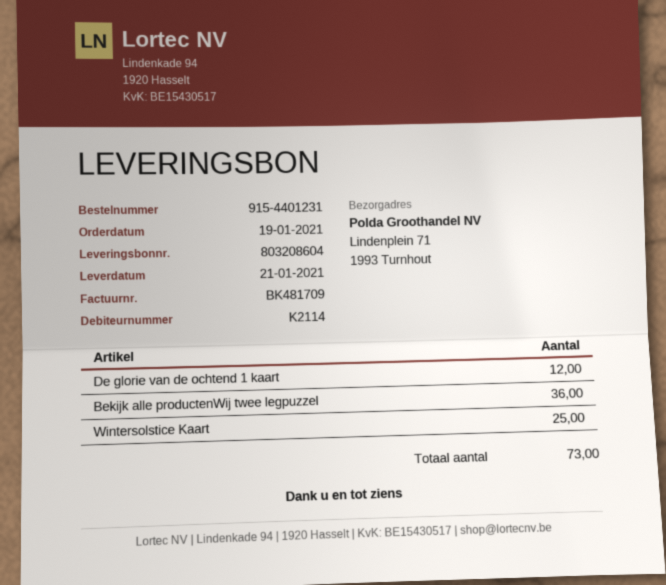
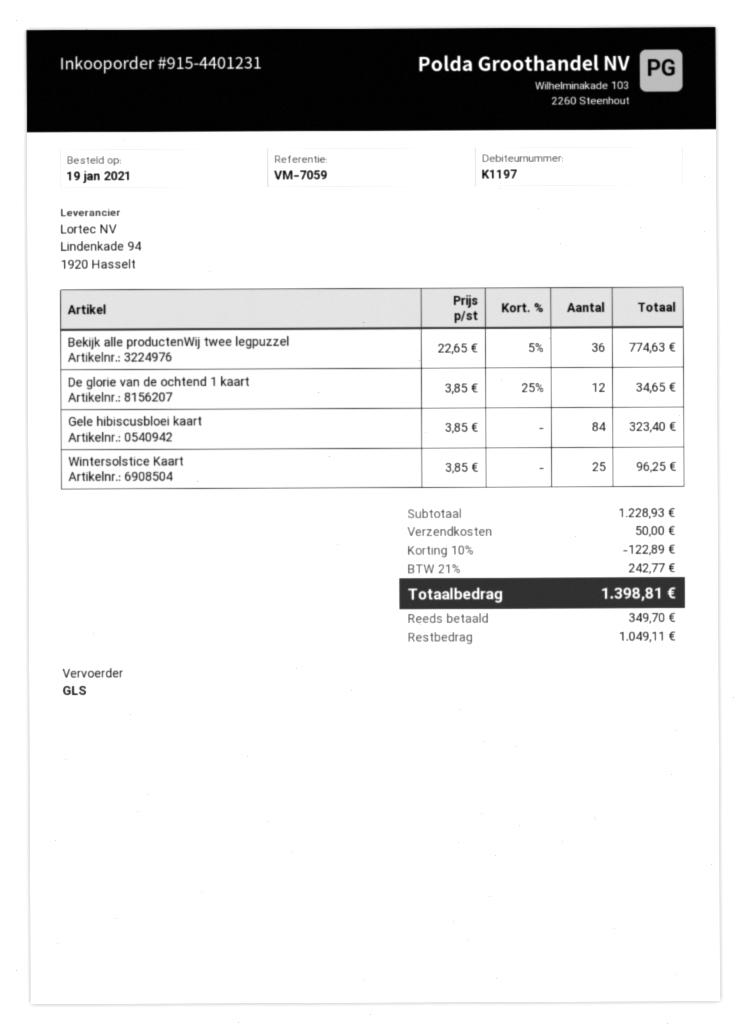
customer number: K2114 -> K1197
Gele hibiscusbloei kaart: none -> 84

